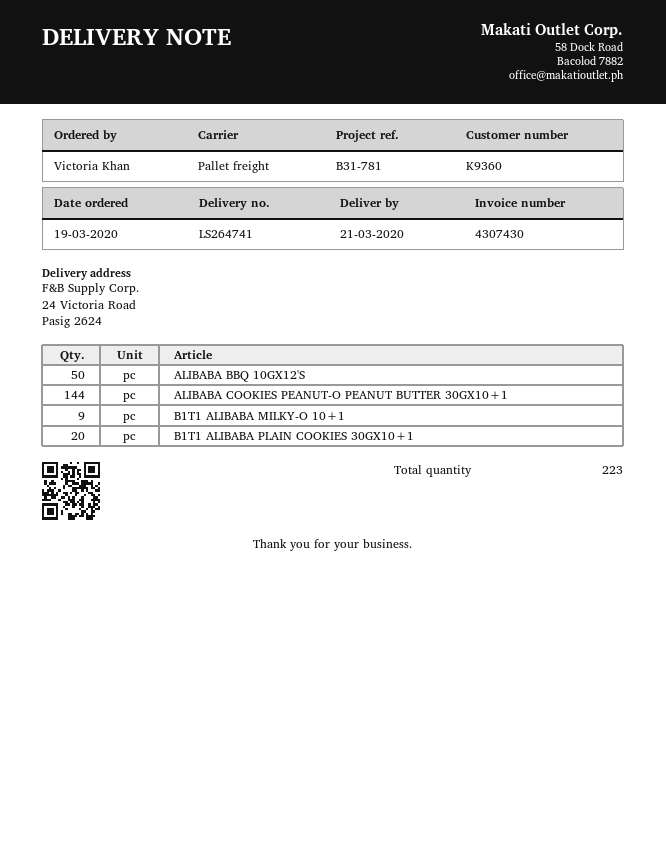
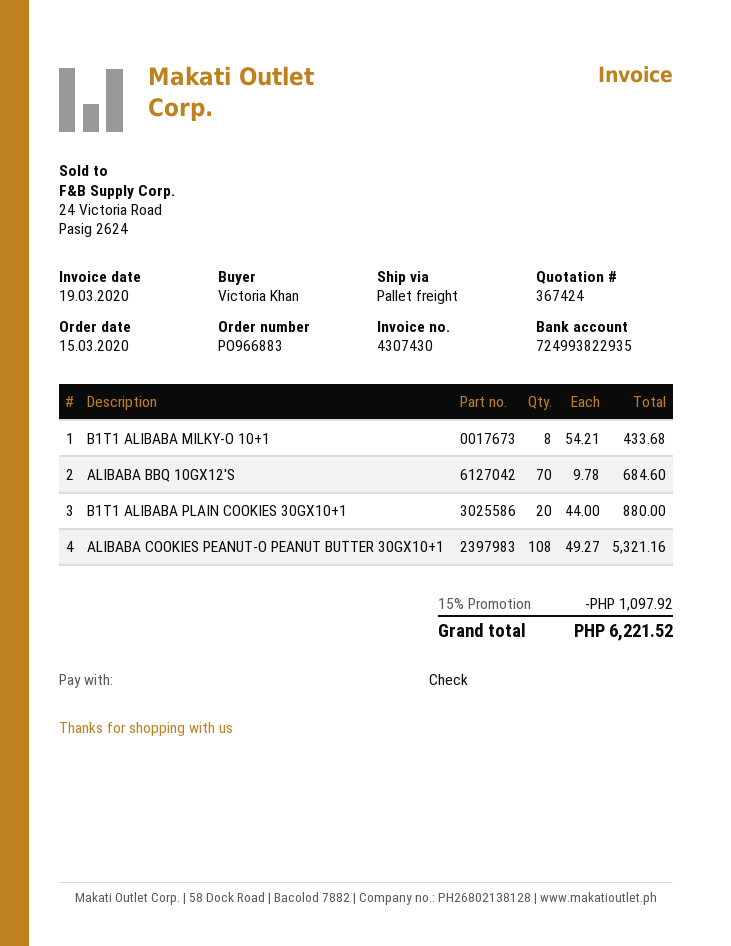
order date: 2020-03-19 -> 2020-03-15
ALIBABA BBQ 10GX12'S: 50 -> 70
ALIBABA COOKIES PEANUT-O PEANUT BUTTER 30GX10+1: 144 -> 108
B1T1 ALIBABA MILKY-O 10+1: 9 -> 8

